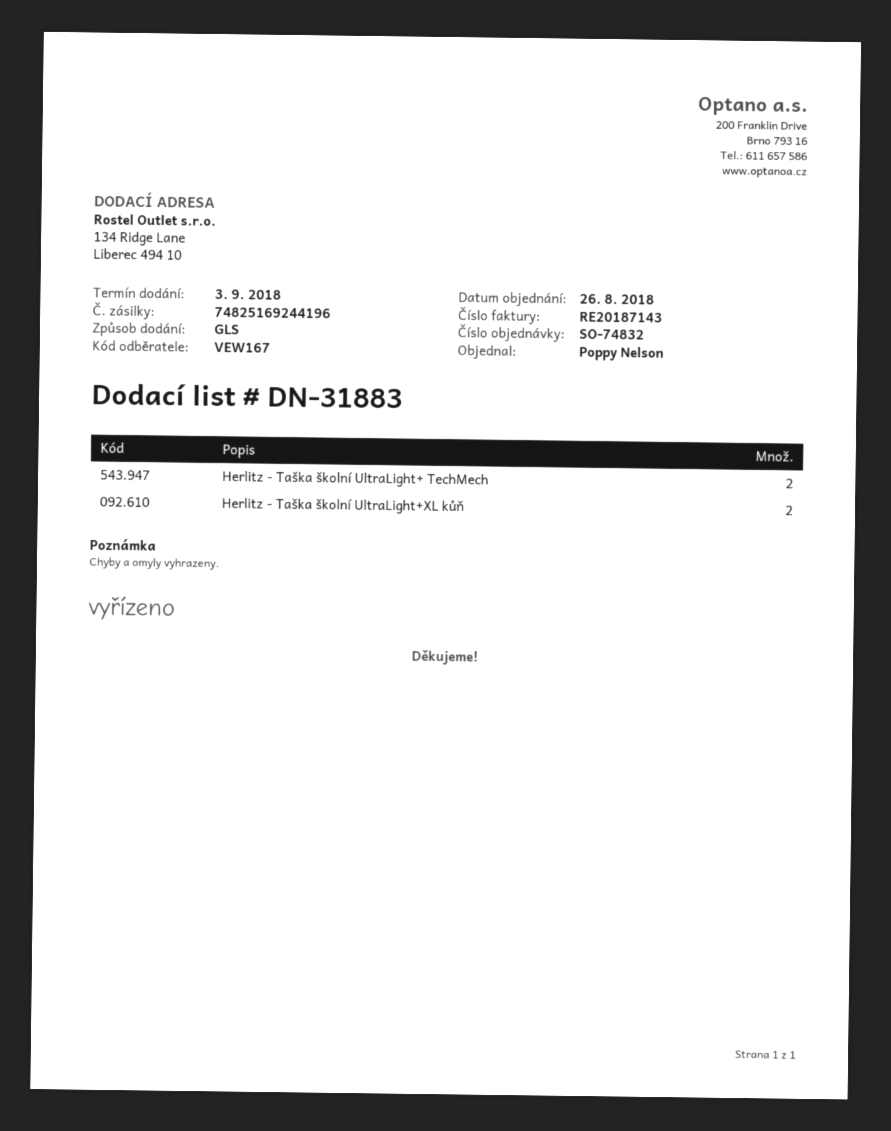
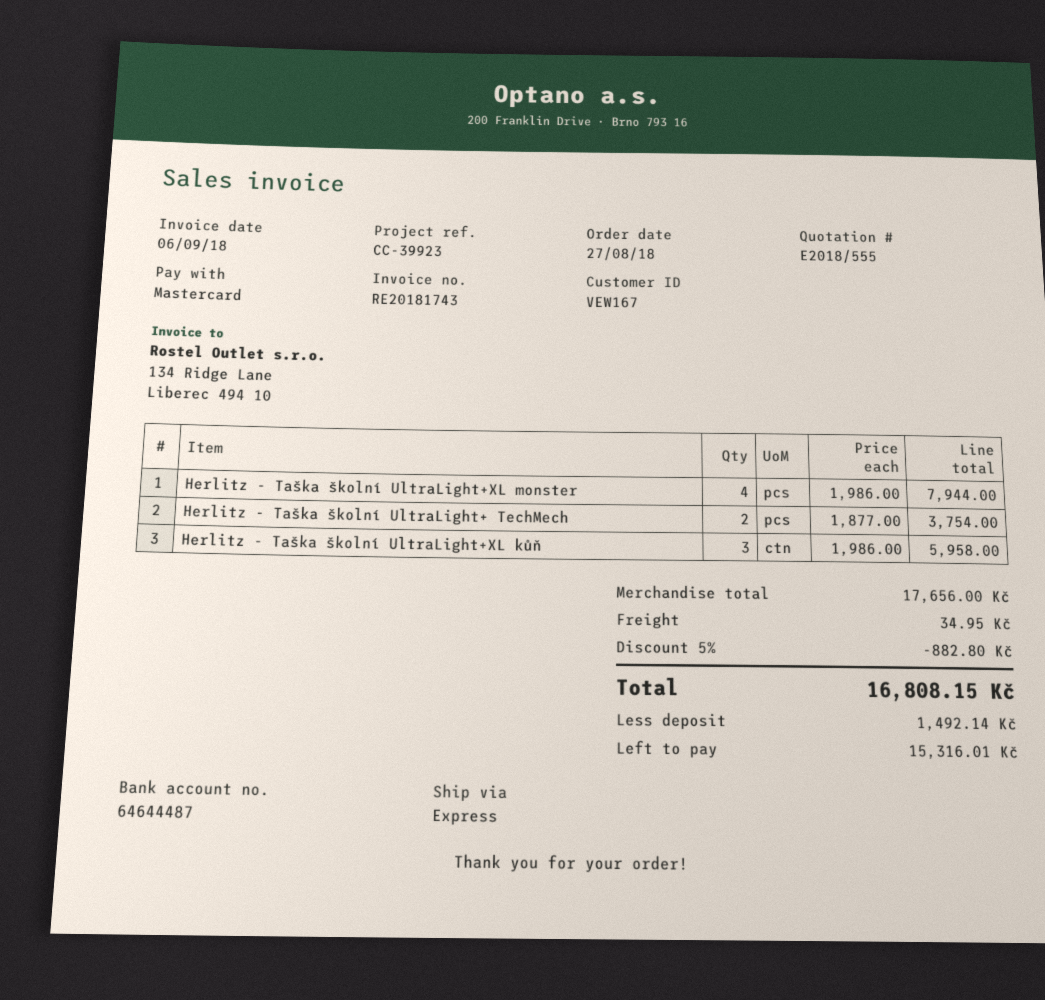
order date: 2018-08-26 -> 2018-08-27
invoice number: RE20187143 -> RE20181743
shipping method: GLS -> express
Herlitz - Taška školní UltraLight+XL kůň: 2 -> 3
Herlitz - Taška školní UltraLight+XL monster: none -> 4

